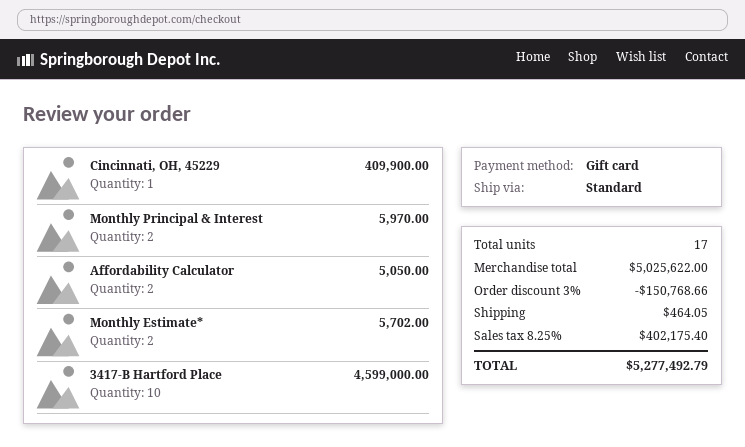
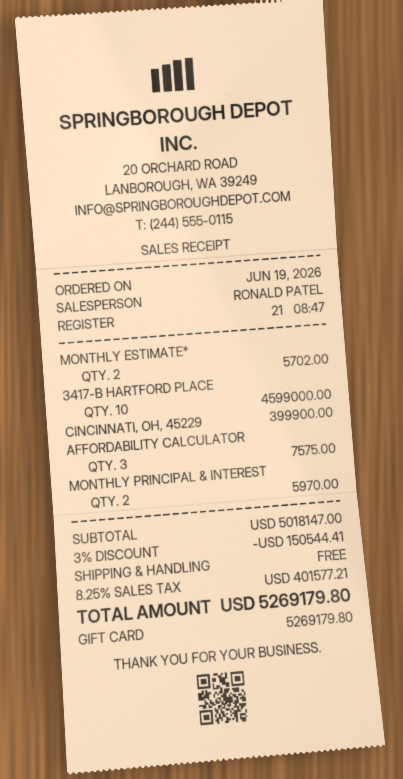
Cincinnati, OH, 45229: 1 for 409900.00 -> 1 for 399900.00
Affordability Calculator: 2 for 5050.00 -> 3 for 7575.00
subtotal: 5025622.00 -> 5018147.00
discount: 3% = 150768.66 -> 3% = 150544.41
shipping: 464.05 -> 0.00
tax: 8.25% = 402175.40 -> 8.25% = 401577.21
total: 5277492.79 -> 5269179.80

